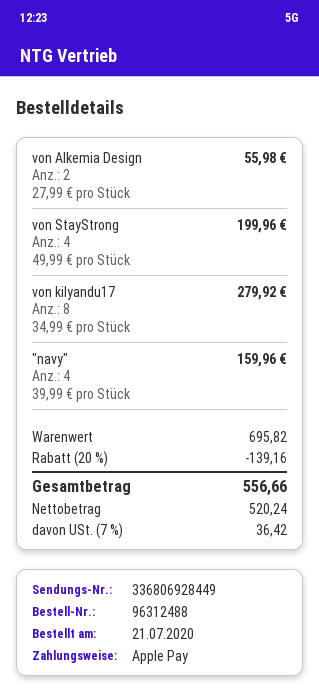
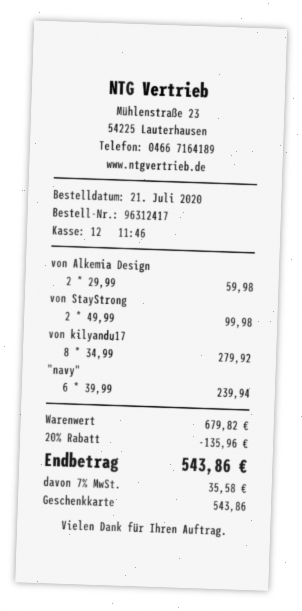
order number: 96312488 -> 96312417
payment method: Apple Pay -> gift card
von Alkemia Design: 2 x 27.99 = 55.98 -> 2 x 29.99 = 59.98
von StayStrong: 4 x 49.99 = 199.96 -> 2 x 49.99 = 99.98
"navy": 4 x 39.99 = 159.96 -> 6 x 39.99 = 239.94
subtotal: 695.82 -> 679.82
discount: 20% = 139.16 -> 20% = 135.96
tax: 7% = 36.42 -> 7% = 35.58
total: 556.66 -> 543.86

